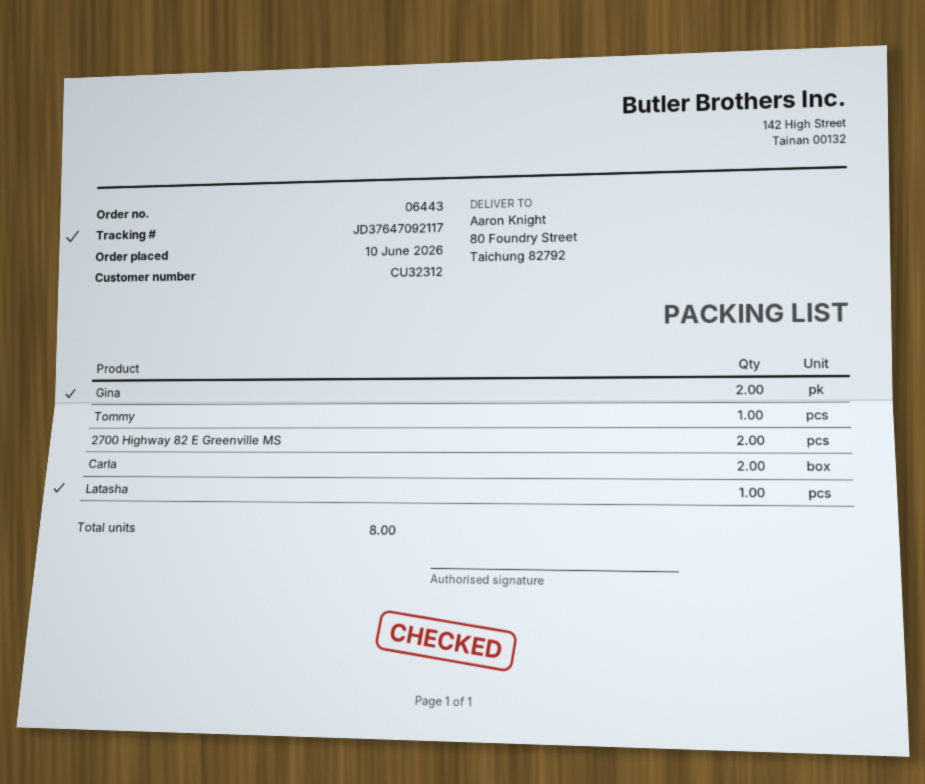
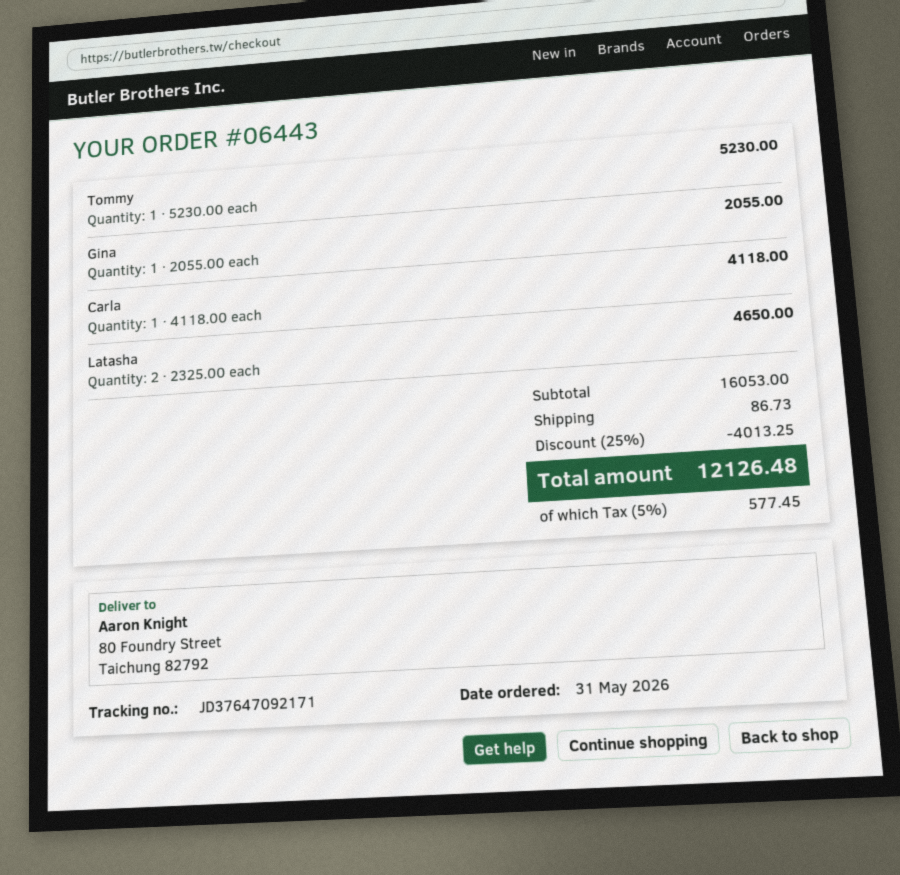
order date: 2026-06-10 -> 2026-05-31
tracking number: JD37647092117 -> JD37647092171
Gina: 2 -> 1
2700 Highway 82 E Greenville MS: 2 -> none
Carla: 2 -> 1
Latasha: 1 -> 2

